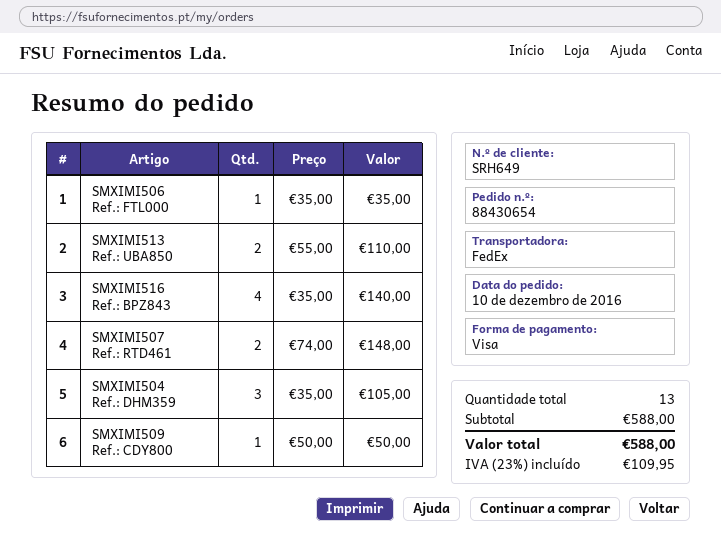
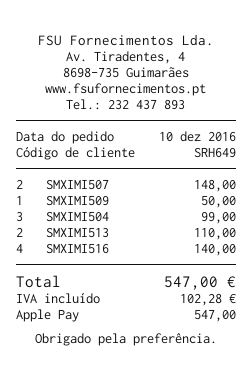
payment method: Visa -> Apple Pay
SMXIMI506: 1 for 35.00 -> none
SMXIMI504: 3 for 105.00 -> 3 for 99.00
tax: 109.95 -> 102.28
total: 588.00 -> 547.00

